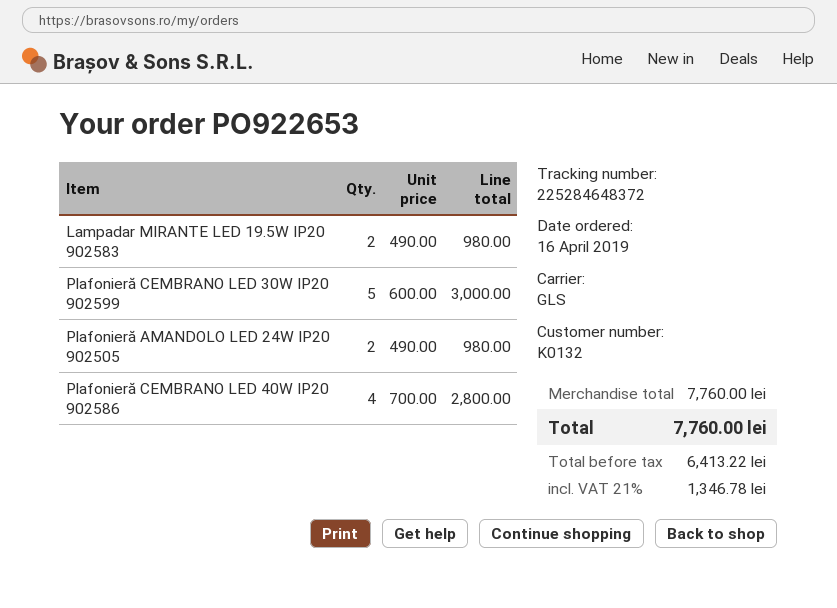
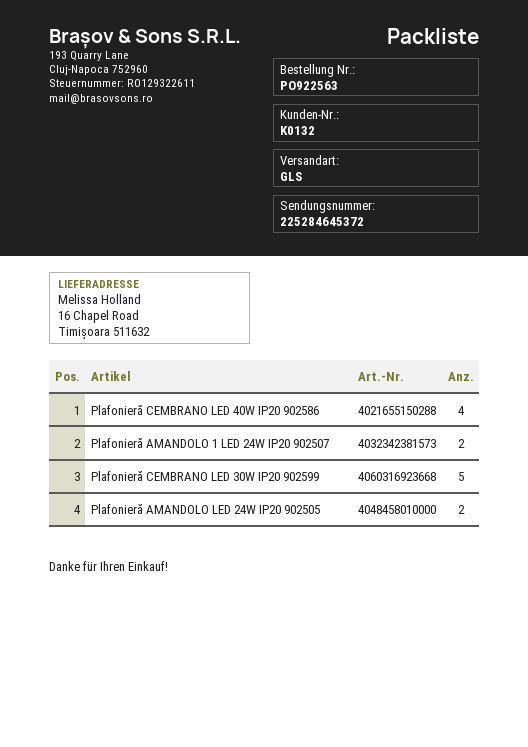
order number: PO922653 -> PO922563
tracking number: 225284648372 -> 225284645372
Lampadar MIRANTE LED 19.5W IP20 902583: 2 -> none
Plafonieră AMANDOLO 1 LED 24W IP20 902507: none -> 2

